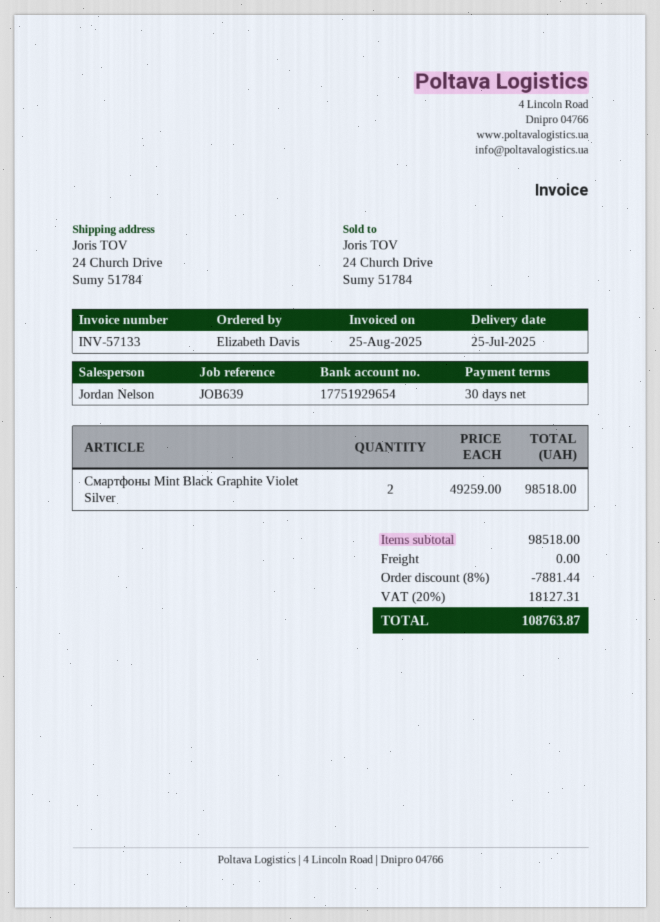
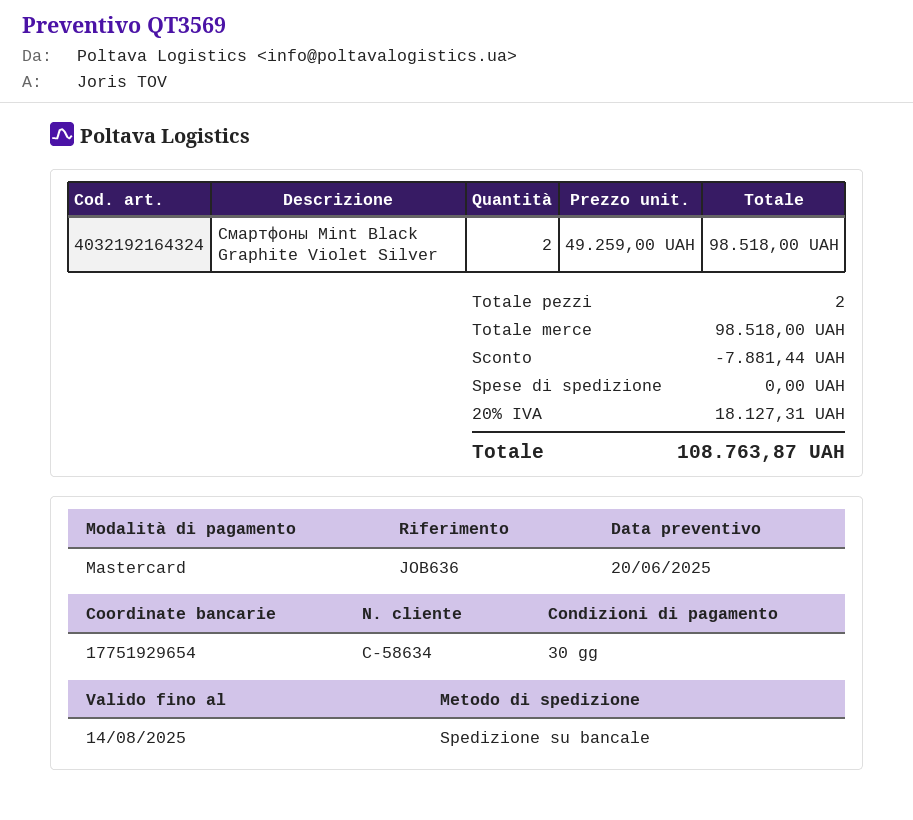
reference: JOB639 -> JOB636

